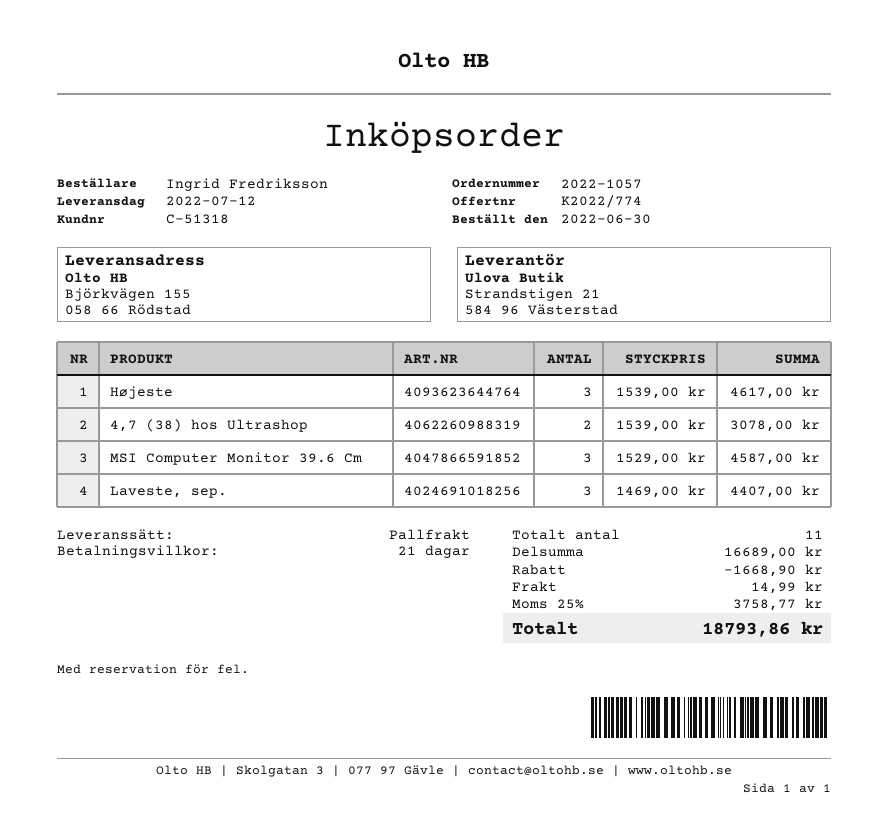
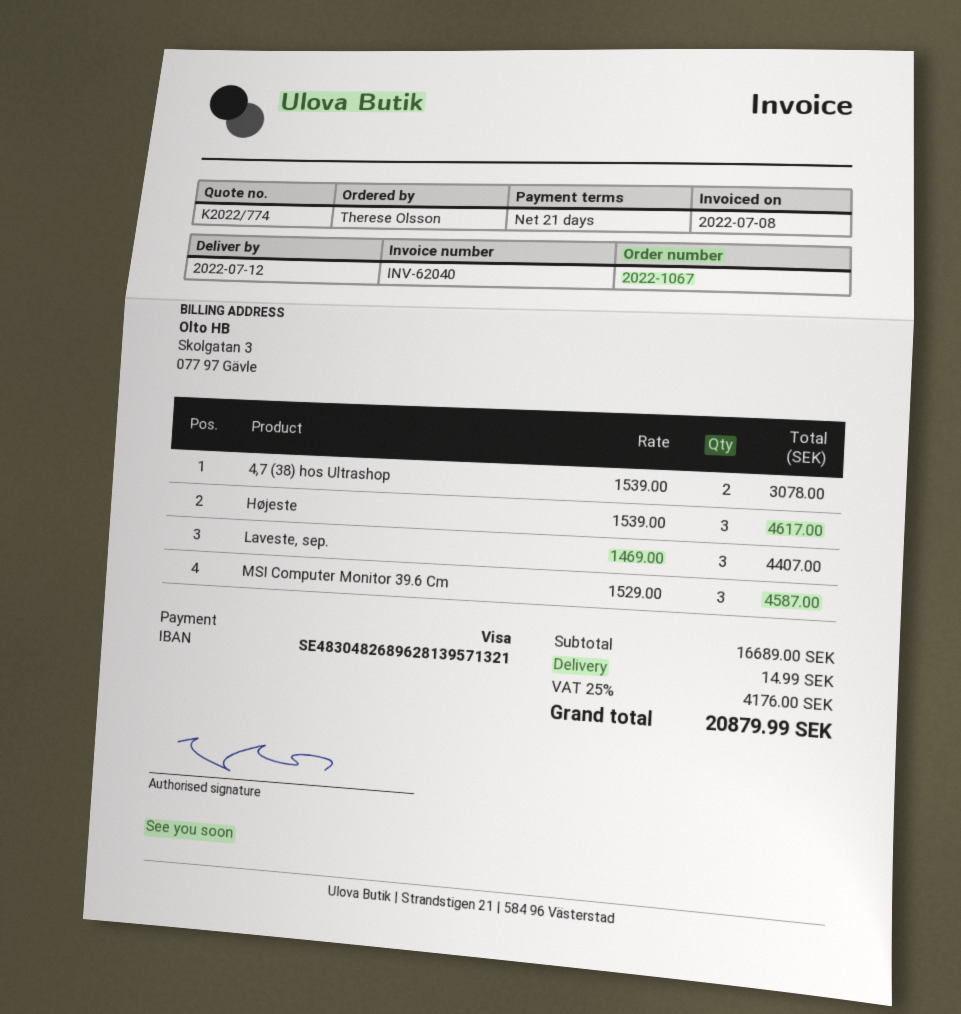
order number: 2022-1057 -> 2022-1067
ordered by: Ingrid Fredriksson -> Therese Olsson
discount: 1668.90 -> none
tax: 25% = 3758.77 -> 25% = 4176.00
total: 18793.86 -> 20879.99

